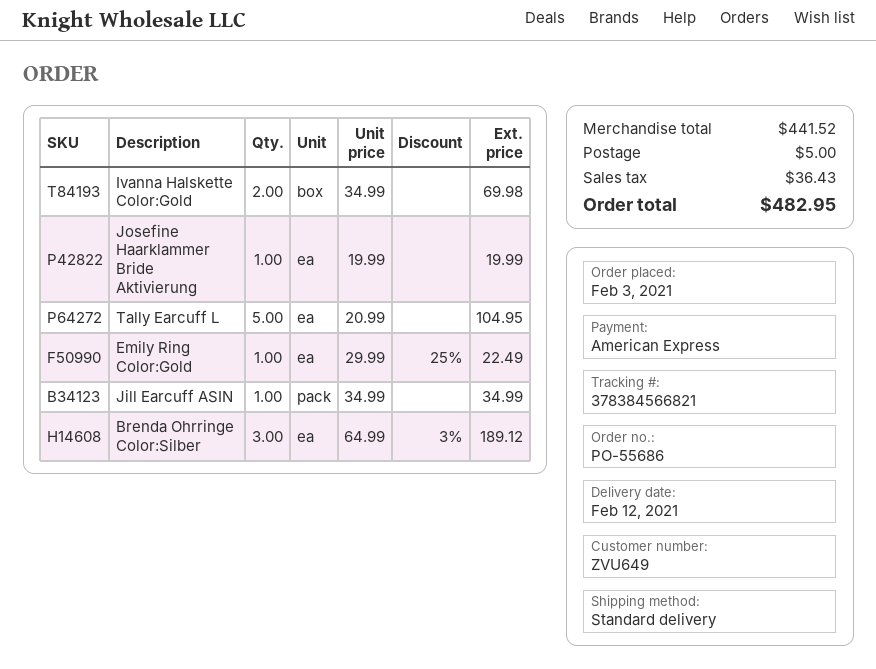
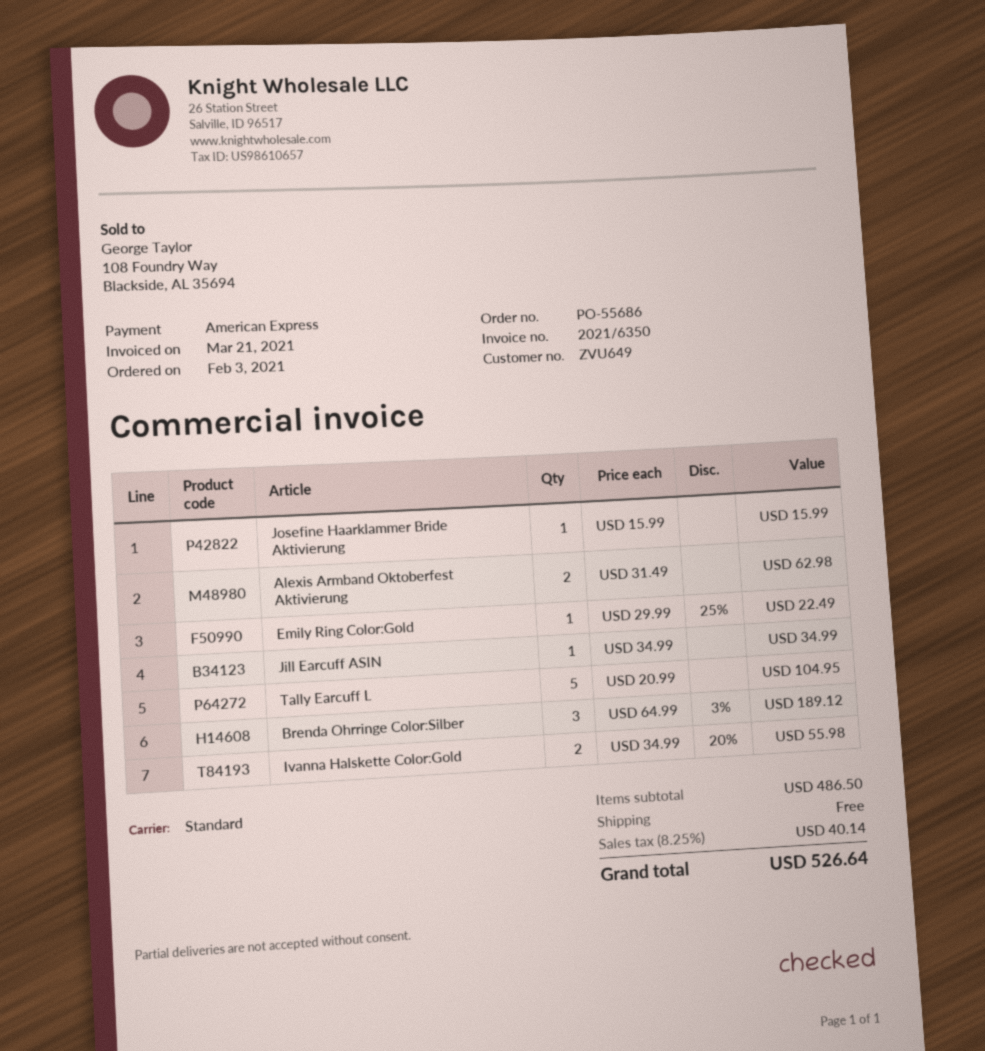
Ivanna Halskette Color:Gold: 2 x 34.99 = 69.98 -> 2 x 34.99 - 20% = 55.98
Josefine Haarklammer Bride Aktivierung: 1 x 19.99 = 19.99 -> 1 x 15.99 = 15.99
Alexis Armband Oktoberfest Aktivierung: none -> 2 x 31.49 = 62.98
subtotal: 441.52 -> 486.50
shipping: 5.00 -> 0.00
tax: 36.43 -> 40.14
total: 482.95 -> 526.64

